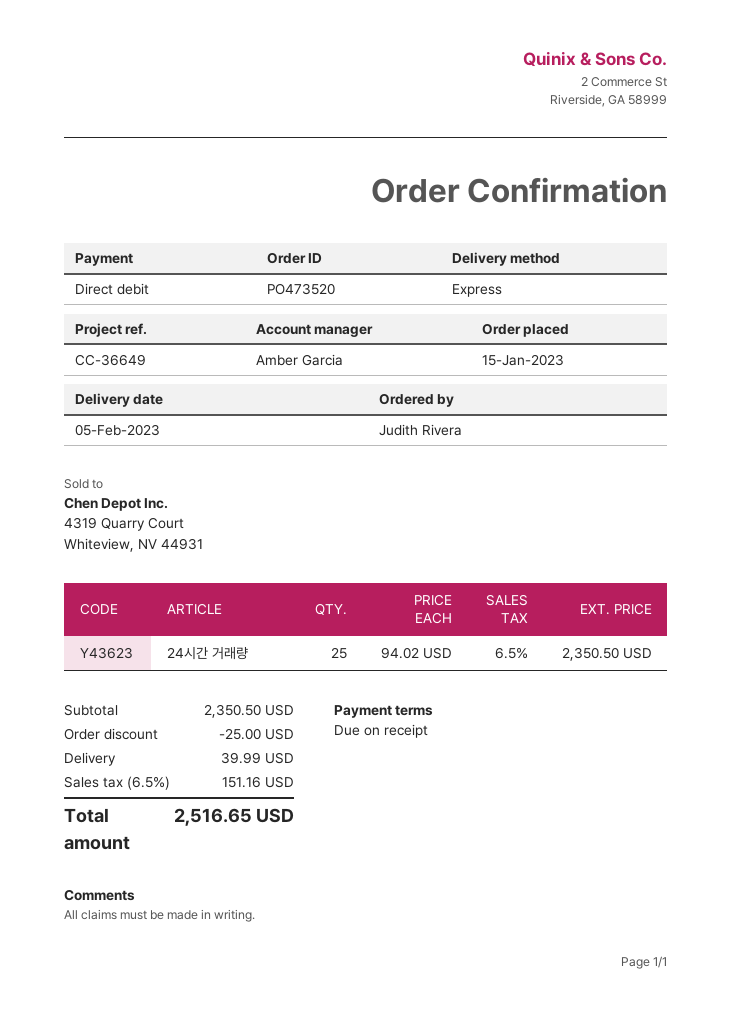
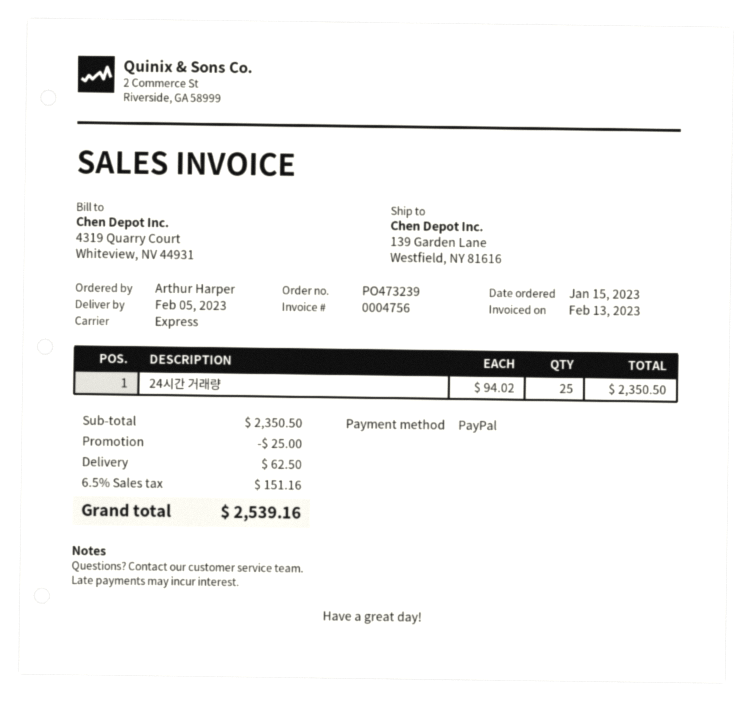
order number: PO473520 -> PO473239
ordered by: Judith Rivera -> Arthur Harper
payment method: direct debit -> PayPal
shipping: 39.99 -> 62.50
total: 2516.65 -> 2539.16

